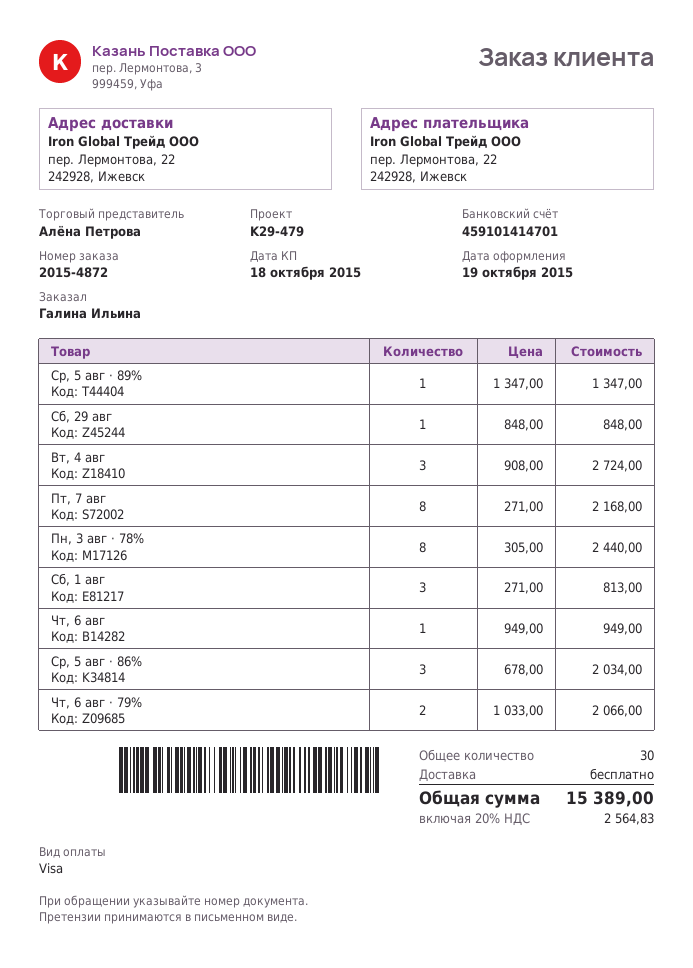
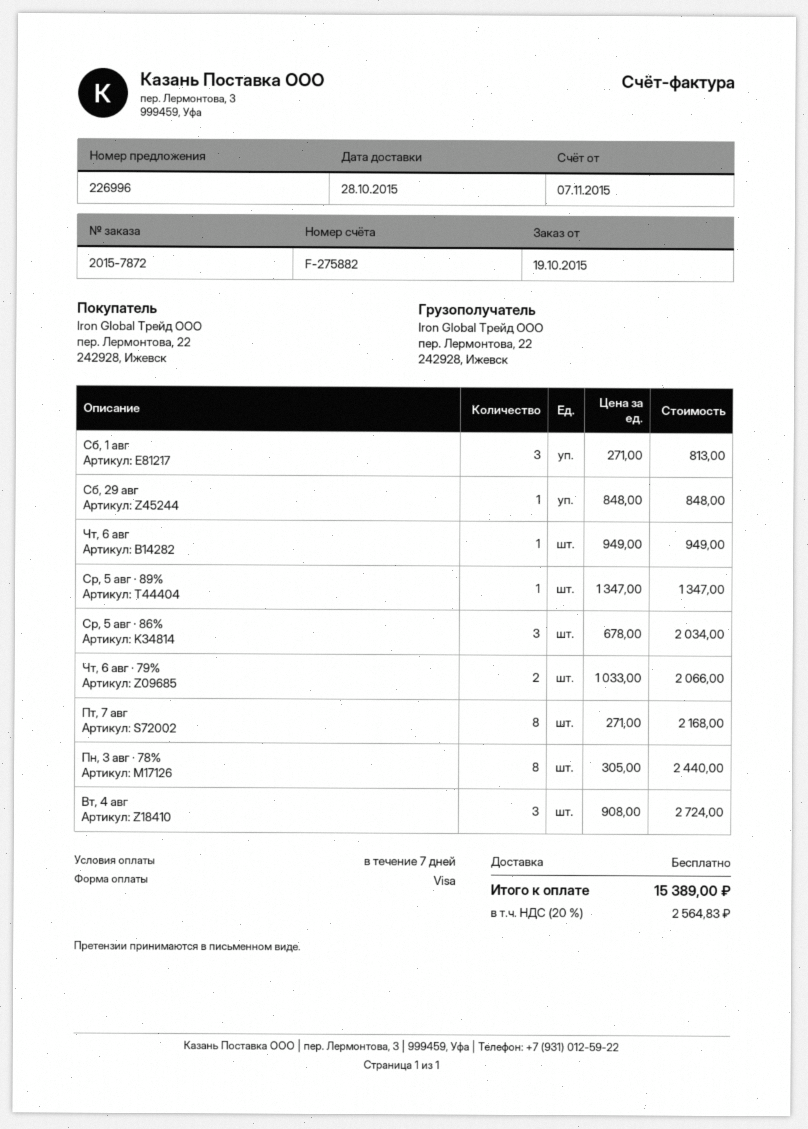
order number: 2015-4872 -> 2015-7872

